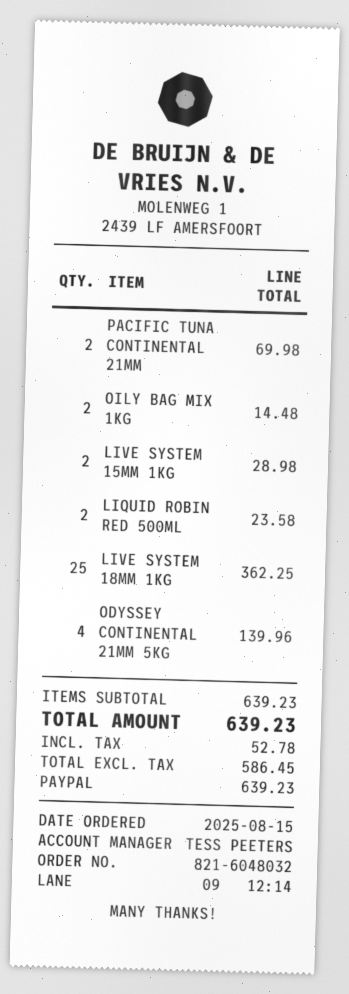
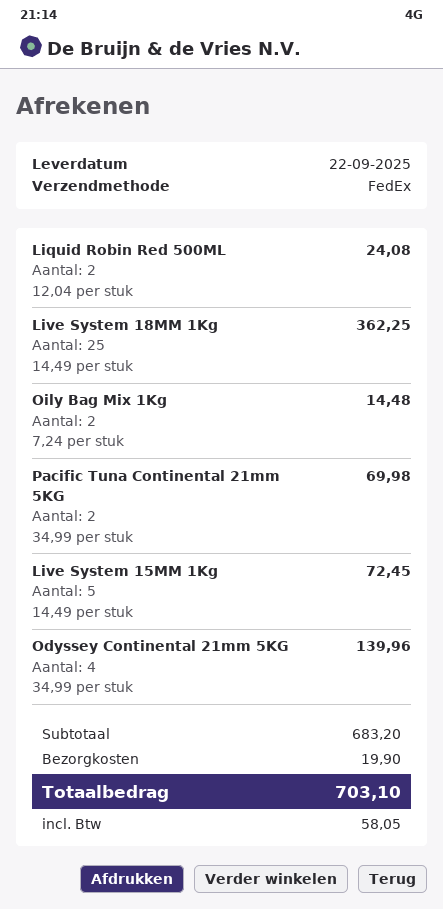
LIVE SYSTEM 15MM 1KG: 2 for 28.98 -> 5 for 72.45
LIQUID ROBIN RED 500ML: 2 for 23.58 -> 2 for 24.08
subtotal: 639.23 -> 683.20
shipping: none -> 19.90
tax: 52.78 -> 58.05
total: 639.23 -> 703.10

